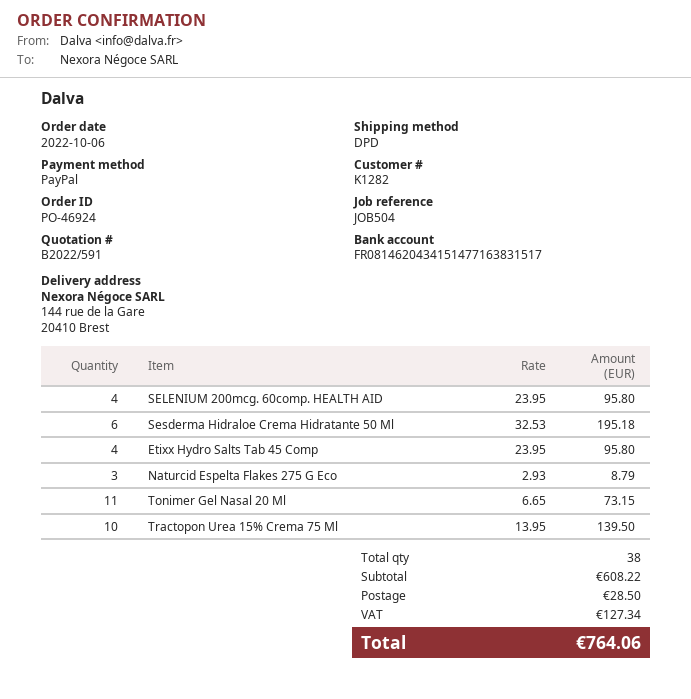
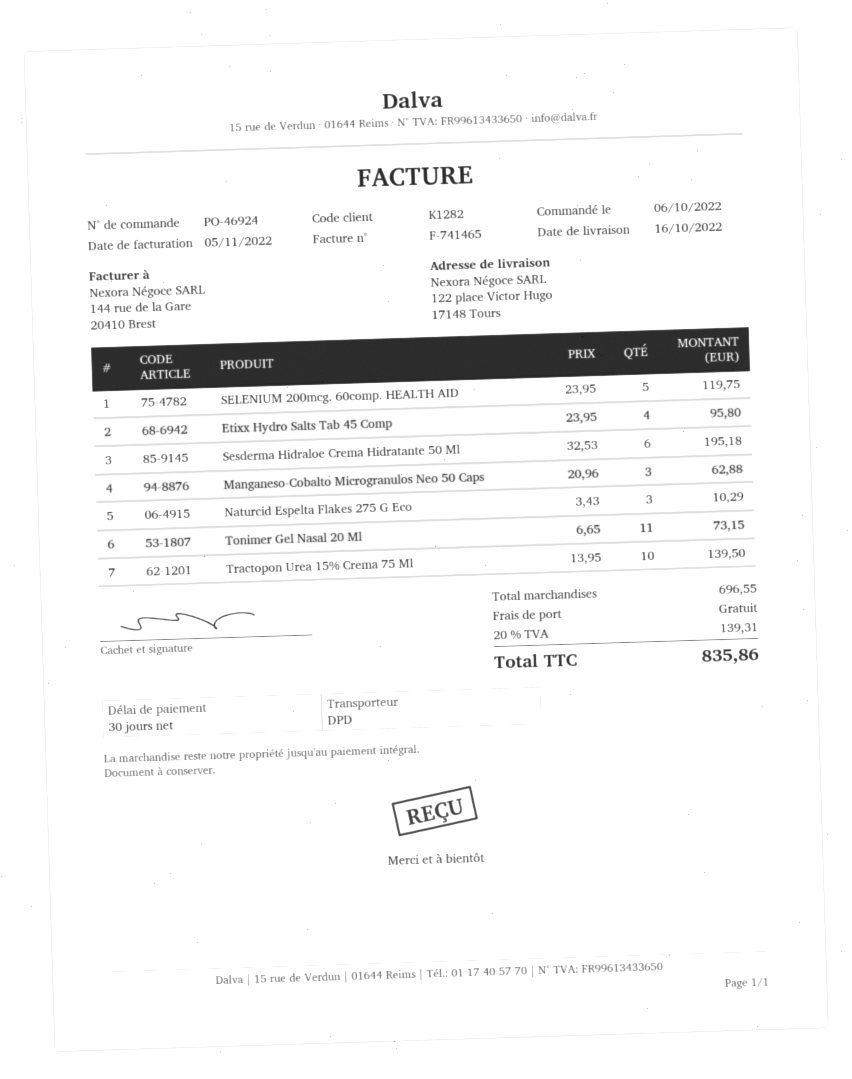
ship to: 144 rue de la Gare, 20410 Brest -> 122 place Victor Hugo, 17148 Tours
SELENIUM 200mcg. 60comp. HEALTH AID: 4 x 23.95 = 95.80 -> 5 x 23.95 = 119.75
Naturcid Espelta Flakes 275 G Eco: 3 x 2.93 = 8.79 -> 3 x 3.43 = 10.29
Manganeso-Cobalto Microgranulos Neo 50 Caps: none -> 3 x 20.96 = 62.88
subtotal: 608.22 -> 696.55
shipping: 28.50 -> 0.00
tax: 127.34 -> 139.31
total: 764.06 -> 835.86

